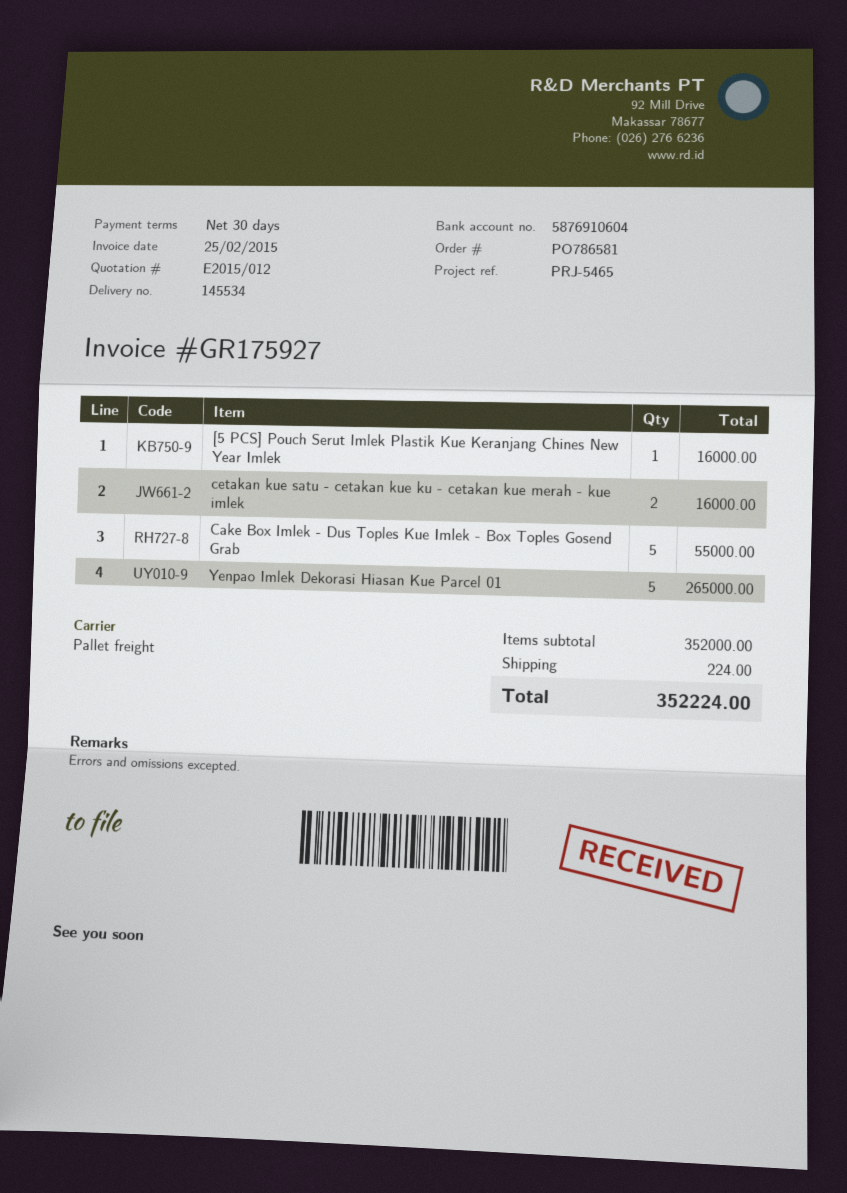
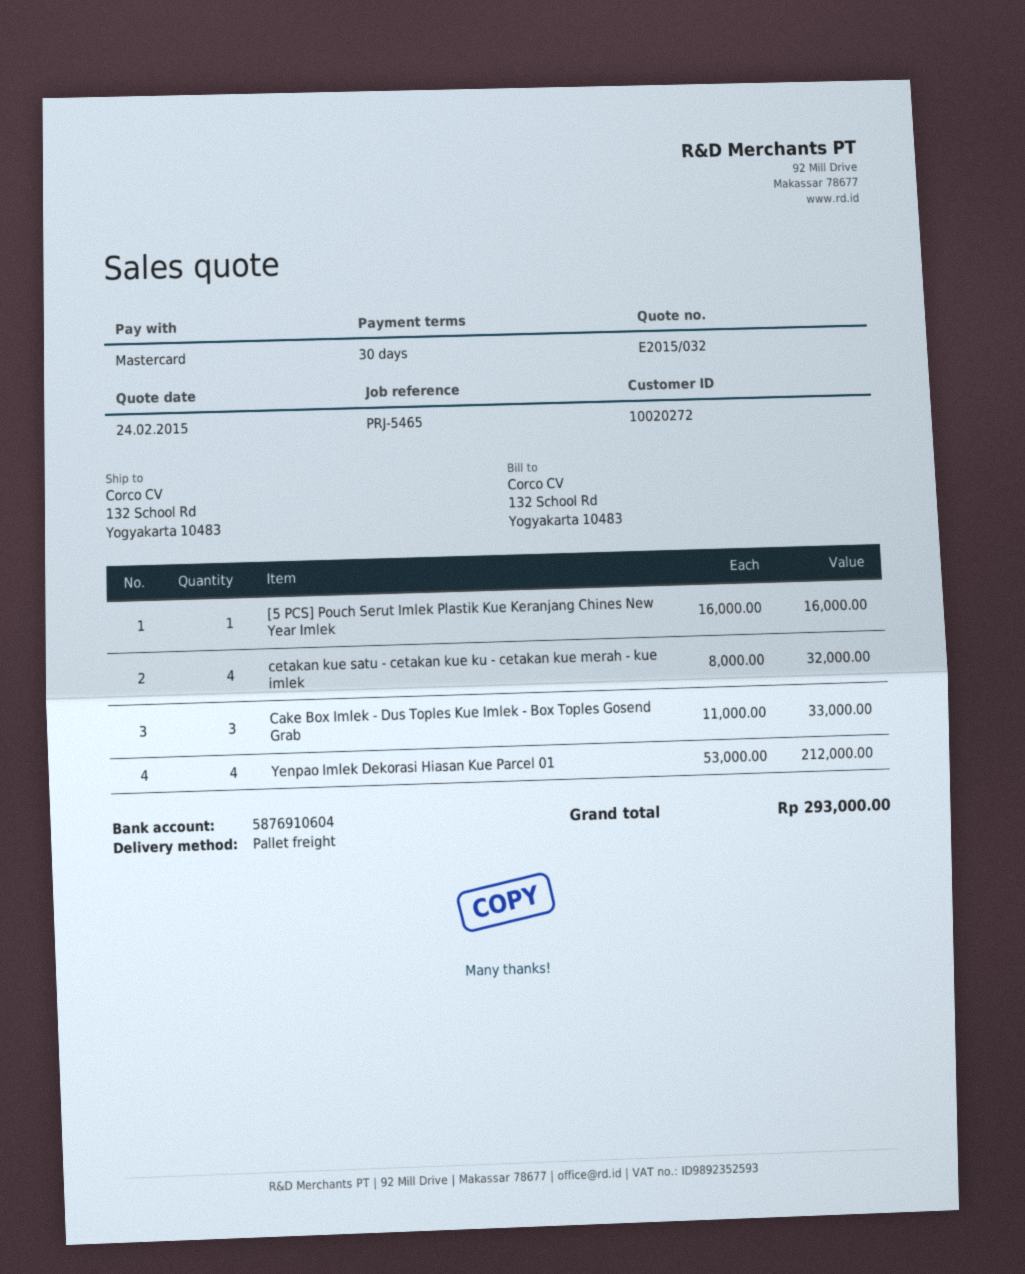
quote number: E2015/012 -> E2015/032
cetakan kue satu - cetakan kue ku - cetakan kue merah - kue imlek: 2 for 16000.00 -> 4 for 32000.00
Cake Box Imlek - Dus Toples Kue Imlek - Box Toples Gosend Grab: 5 for 55000.00 -> 3 for 33000.00
Yenpao Imlek Dekorasi Hiasan Kue Parcel 01: 5 for 265000.00 -> 4 for 212000.00
shipping: 224.00 -> none
total: 352224.00 -> 293000.00

